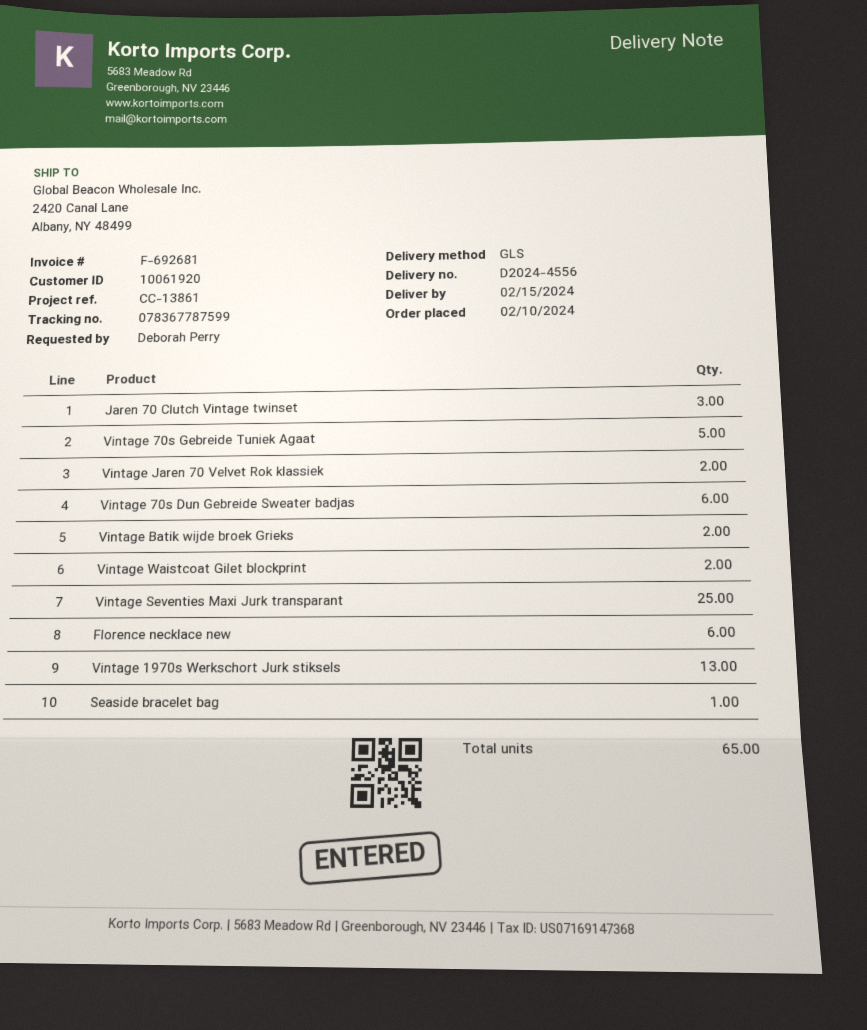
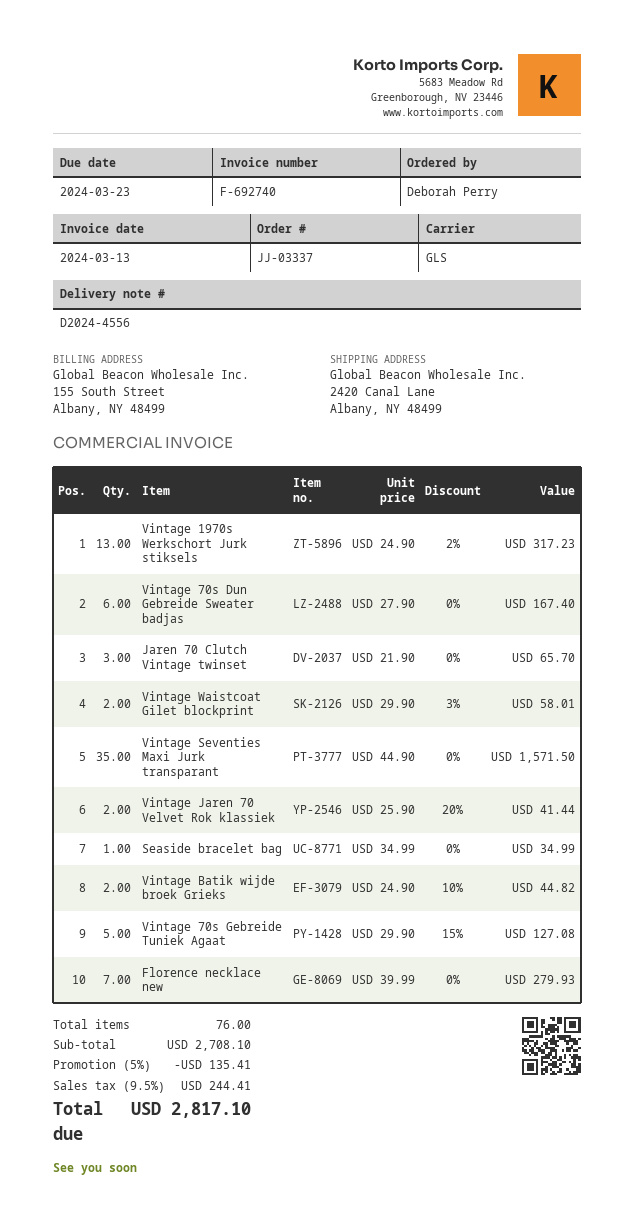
invoice number: F-692681 -> F-692740
Vintage Seventies Maxi Jurk transparant: 25 -> 35
Florence necklace new: 6 -> 7
total quantity: 65 -> 76

